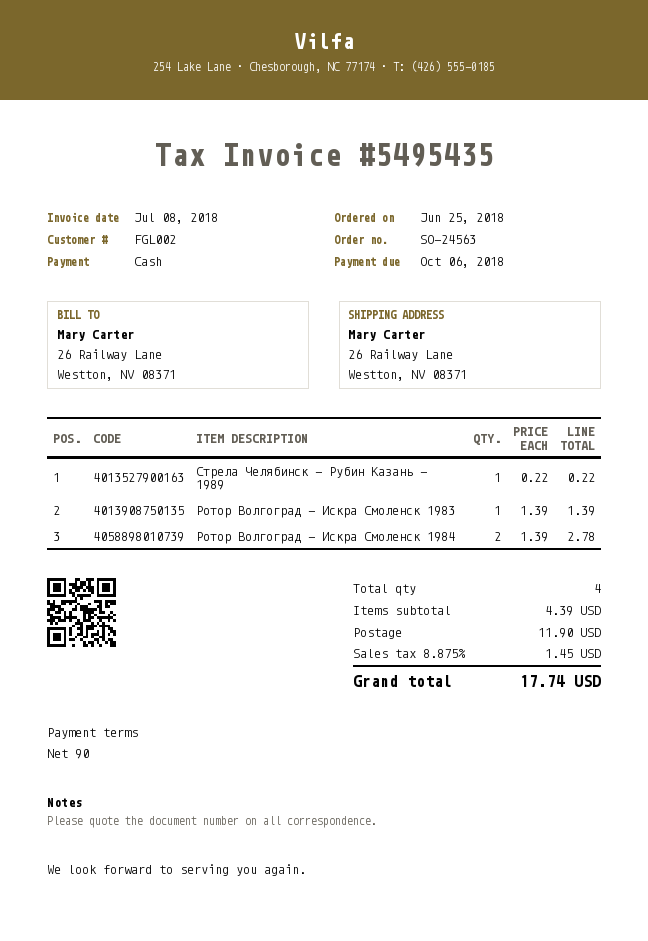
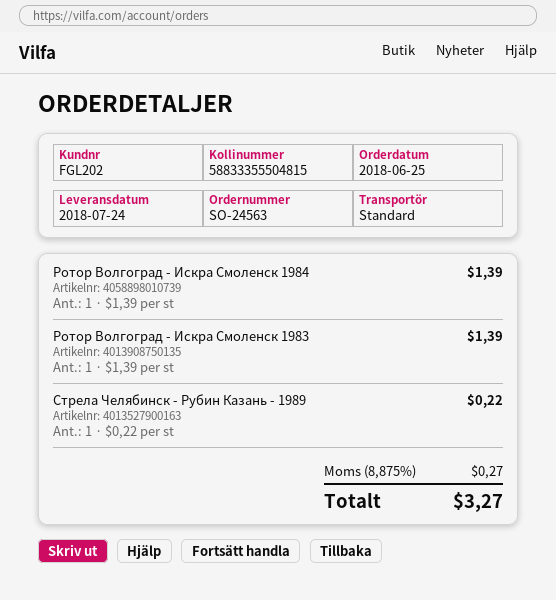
customer number: FGL002 -> FGL202
Ротор Волгоград - Искра Смоленск 1984: 2 x 1.39 = 2.78 -> 1 x 1.39 = 1.39
shipping: 11.90 -> none
tax: 8.875% = 1.45 -> 8.875% = 0.27
total: 17.74 -> 3.27

